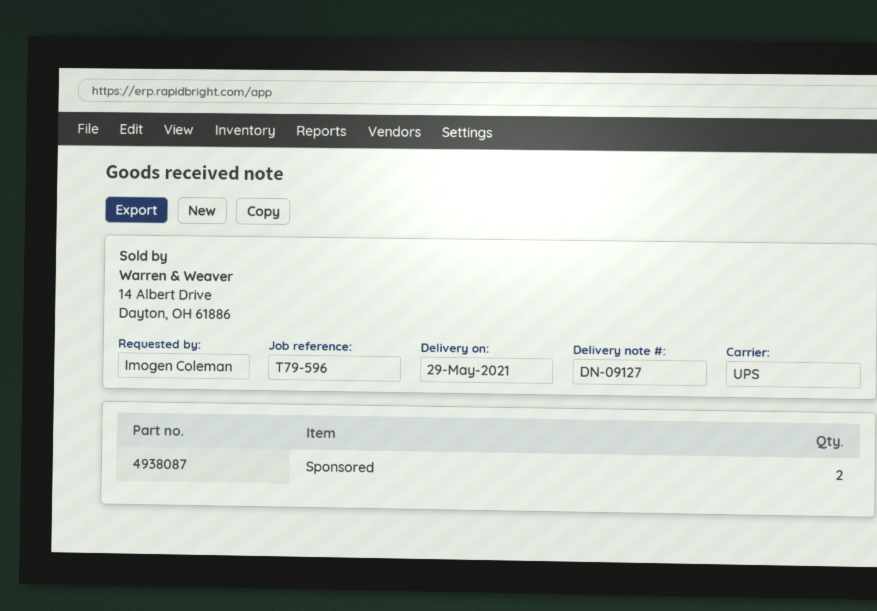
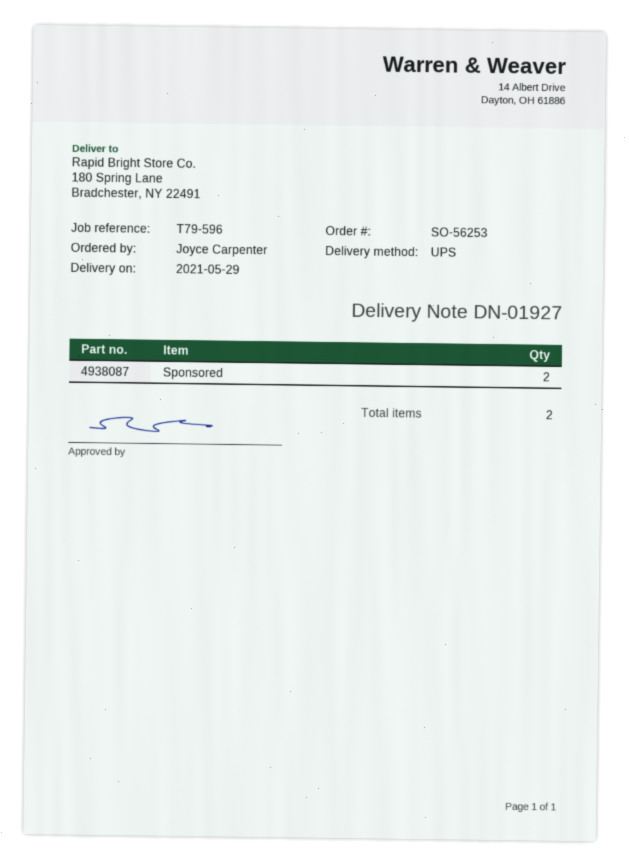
delivery note number: DN-09127 -> DN-01927
ordered by: Imogen Coleman -> Joyce Carpenter

